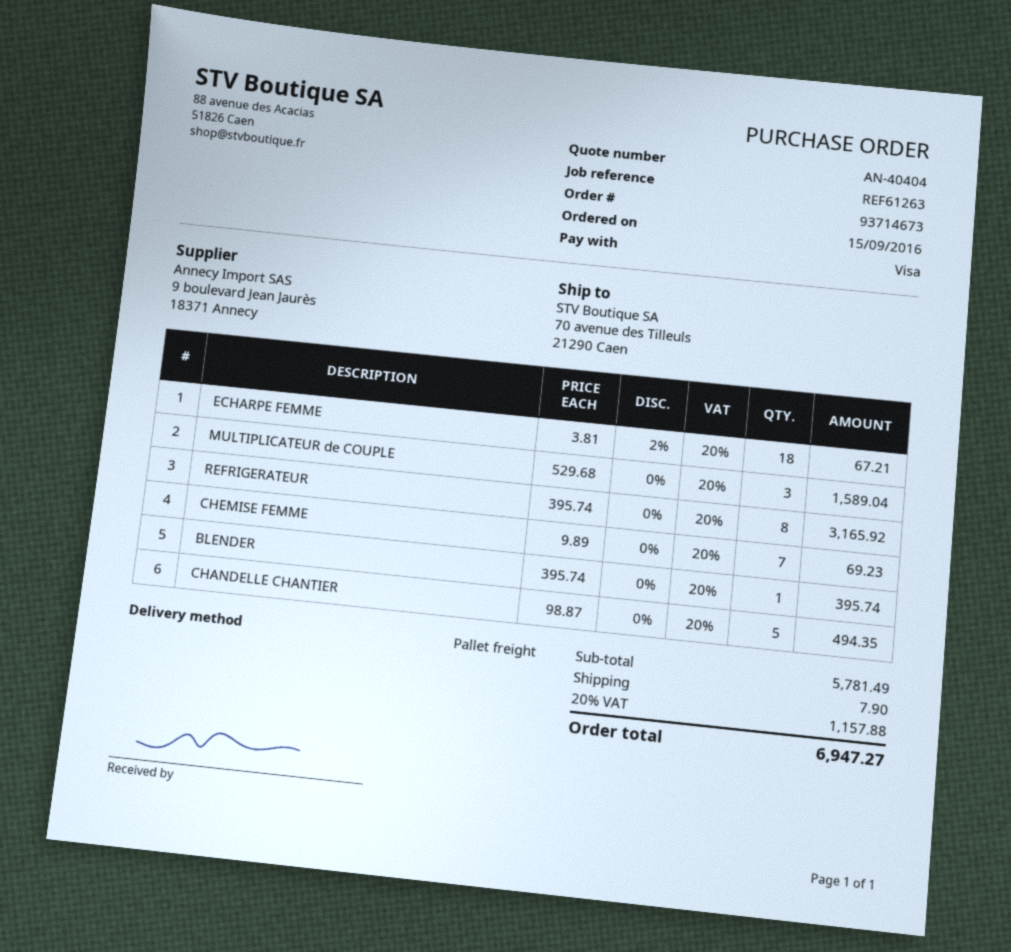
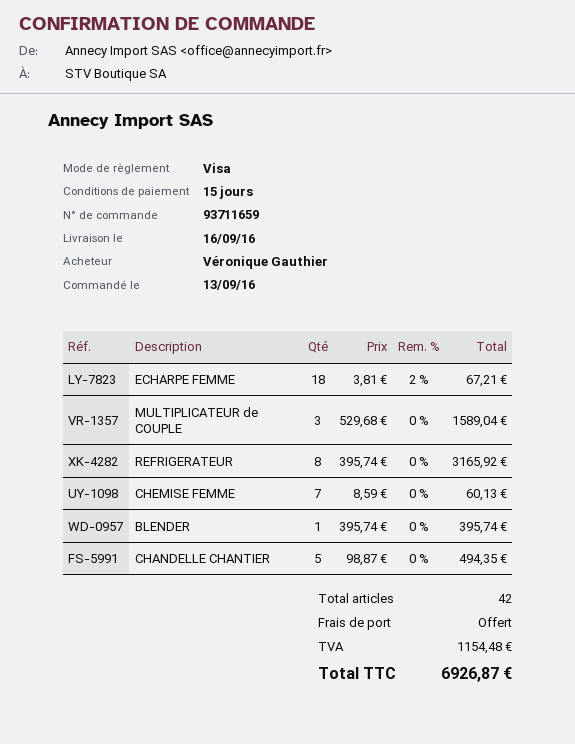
order number: 93714673 -> 93711659
order date: 2016-09-15 -> 2016-09-13
CHEMISE FEMME: 7 x 9.89 = 69.23 -> 7 x 8.59 = 60.13
shipping: 7.90 -> 0.00
tax: 1157.88 -> 1154.48
total: 6947.27 -> 6926.87

